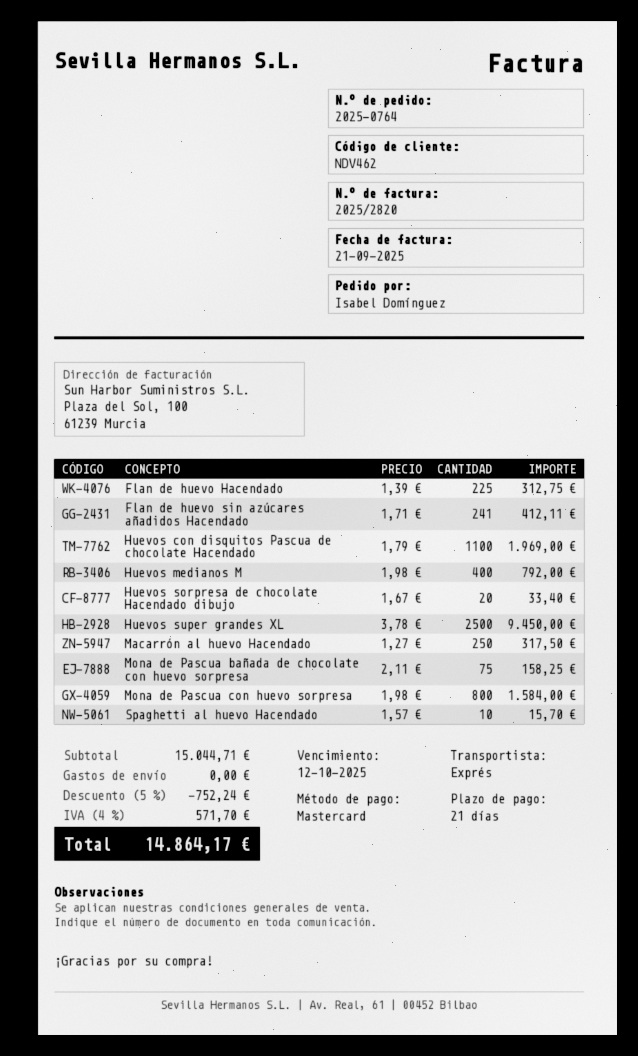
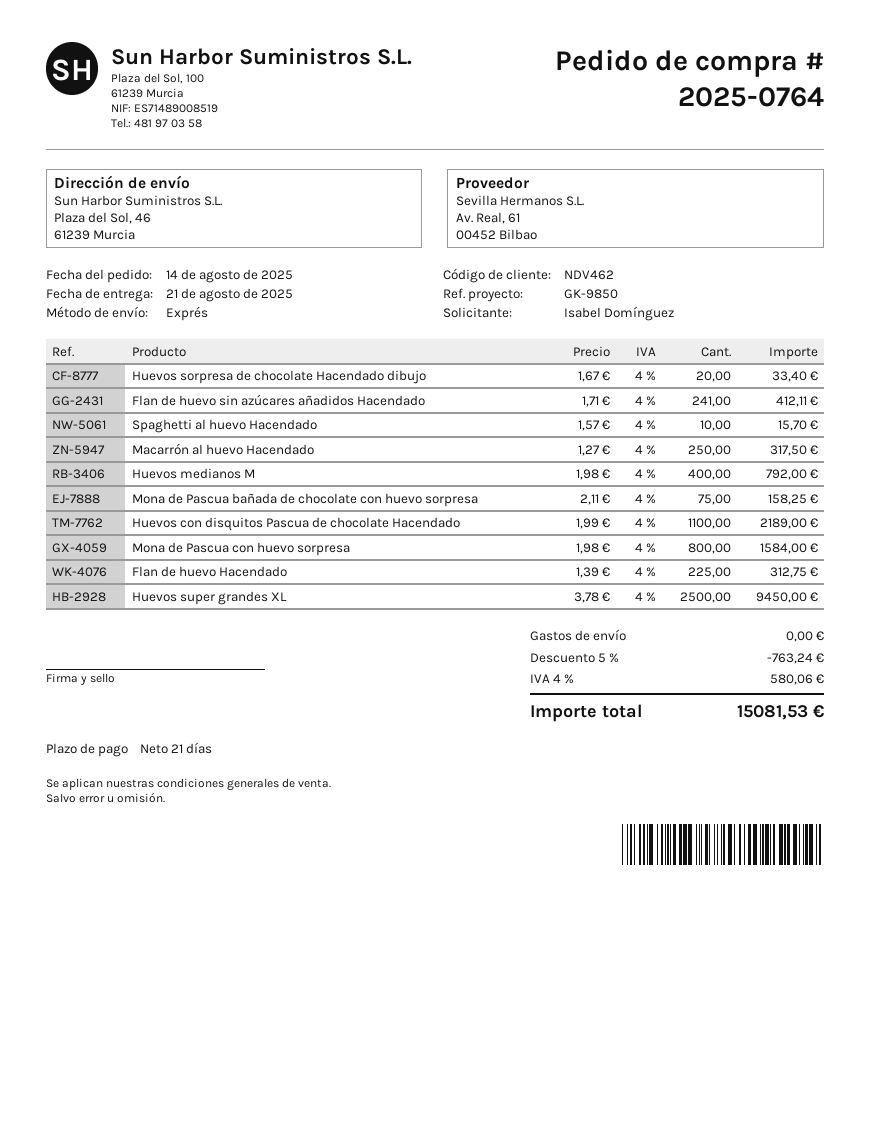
Huevos con disquitos Pascua de chocolate Hacendado: 1100 x 1.79 = 1969.00 -> 1100 x 1.99 = 2189.00
discount: 5% = 752.24 -> 5% = 763.24
tax: 4% = 571.70 -> 4% = 580.06
total: 14864.17 -> 15081.53

